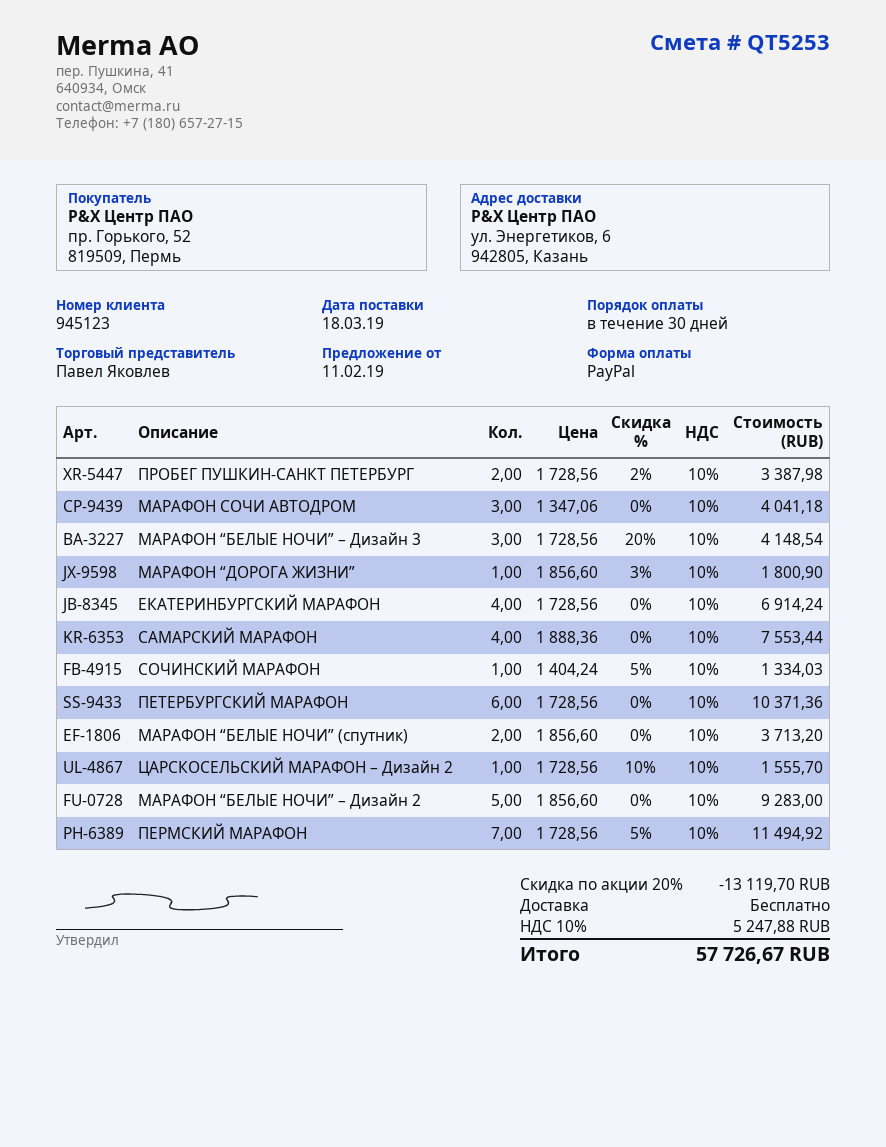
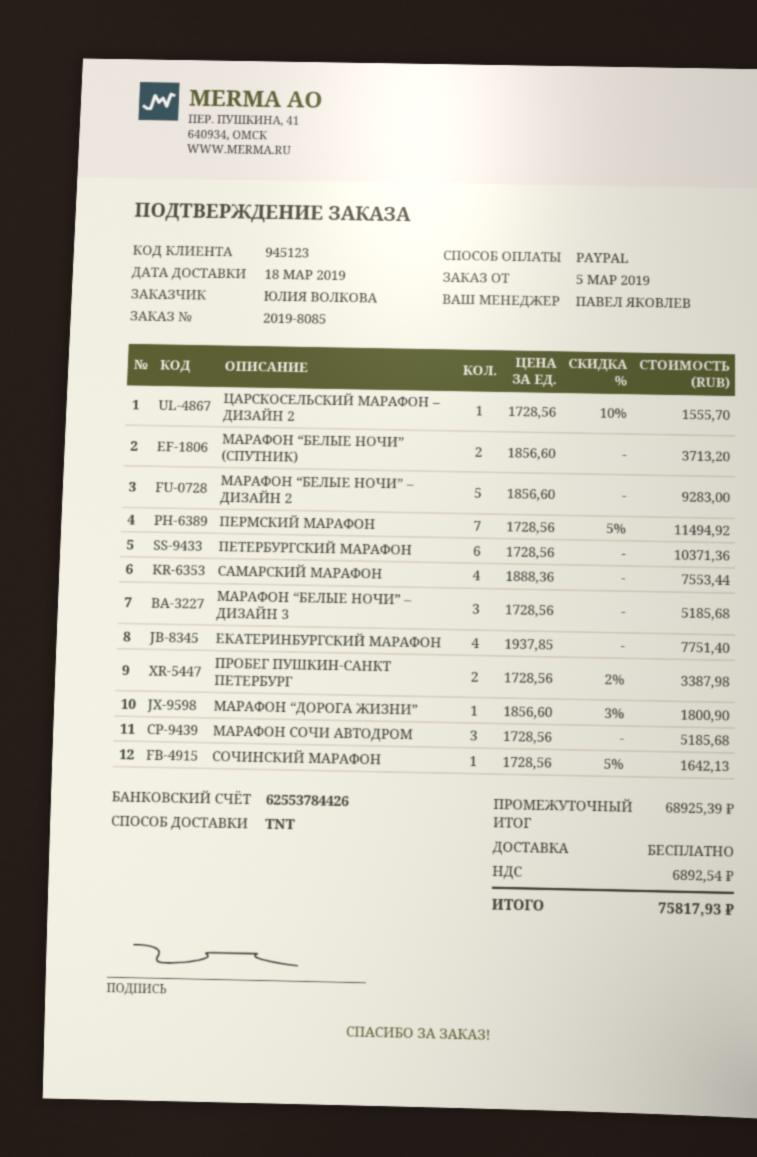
МАРАФОН СОЧИ АВТОДРОМ: 3 x 1347.06 = 4041.18 -> 3 x 1728.56 = 5185.68
МАРАФОН “БЕЛЫЕ НОЧИ” – Дизайн 3: 3 x 1728.56 - 20% = 4148.54 -> 3 x 1728.56 = 5185.68
ЕКАТЕРИНБУРГСКИЙ МАРАФОН: 4 x 1728.56 = 6914.24 -> 4 x 1937.85 = 7751.40
СОЧИНСКИЙ МАРАФОН: 1 x 1404.24 - 5% = 1334.03 -> 1 x 1728.56 - 5% = 1642.13
discount: 20% = 13119.70 -> none
tax: 5247.88 -> 6892.54
total: 57726.67 -> 75817.93

